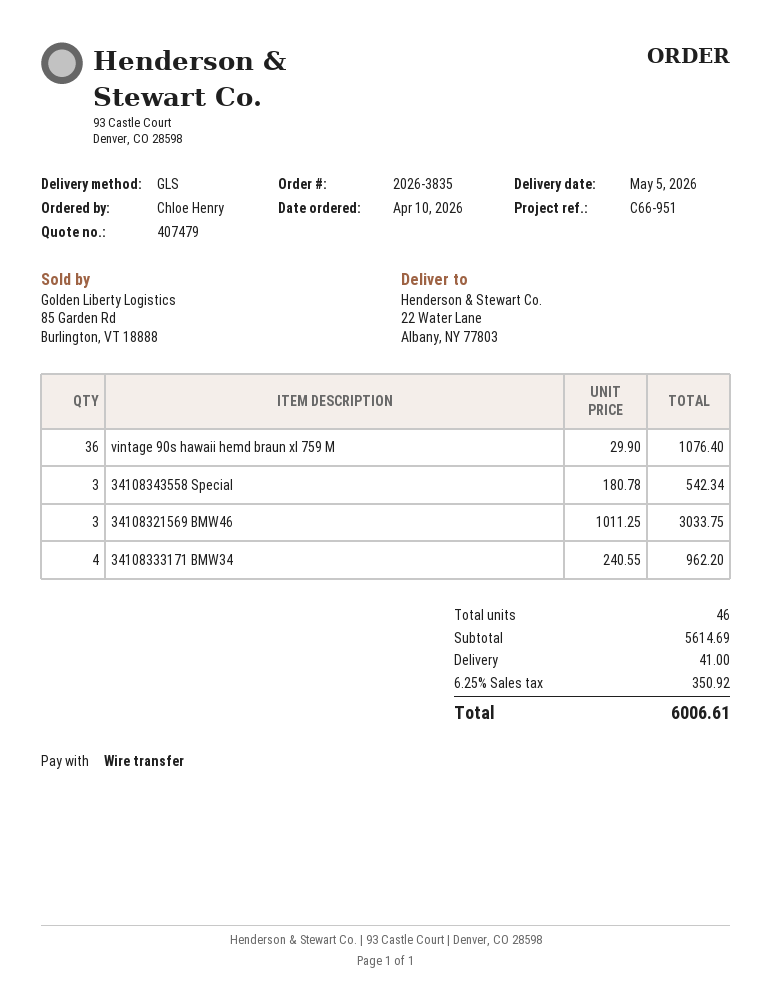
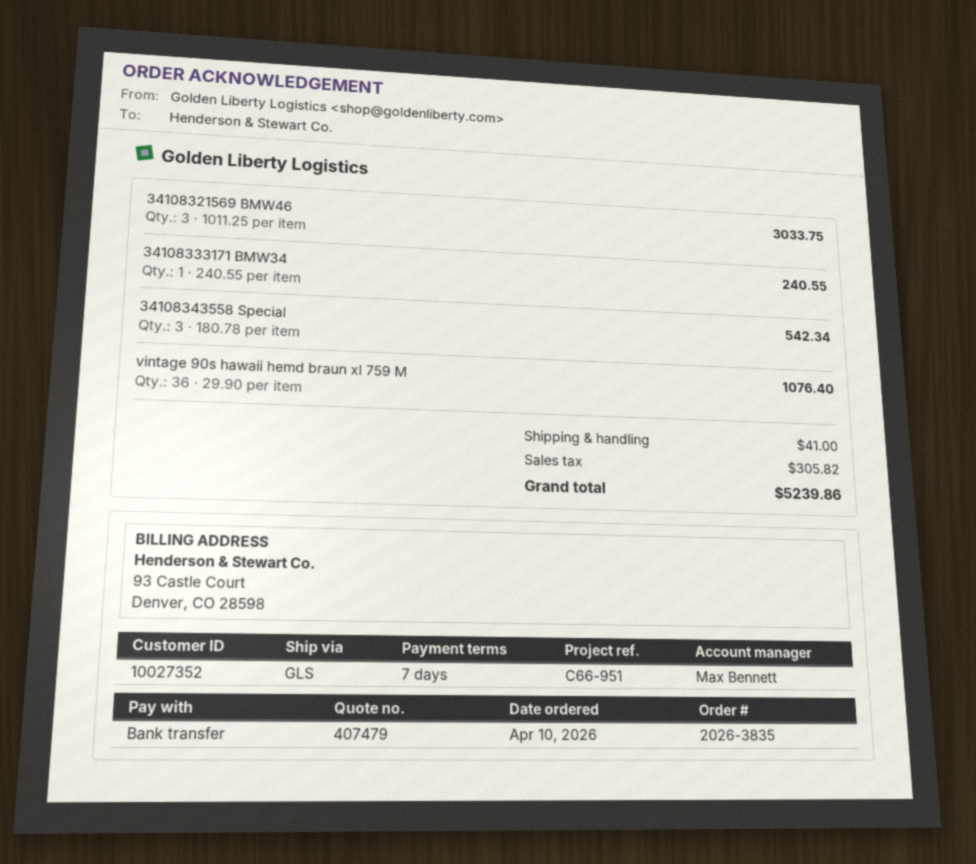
34108333171 BMW34: 4 x 240.55 = 962.20 -> 1 x 240.55 = 240.55
tax: 350.92 -> 305.82
total: 6006.61 -> 5239.86

